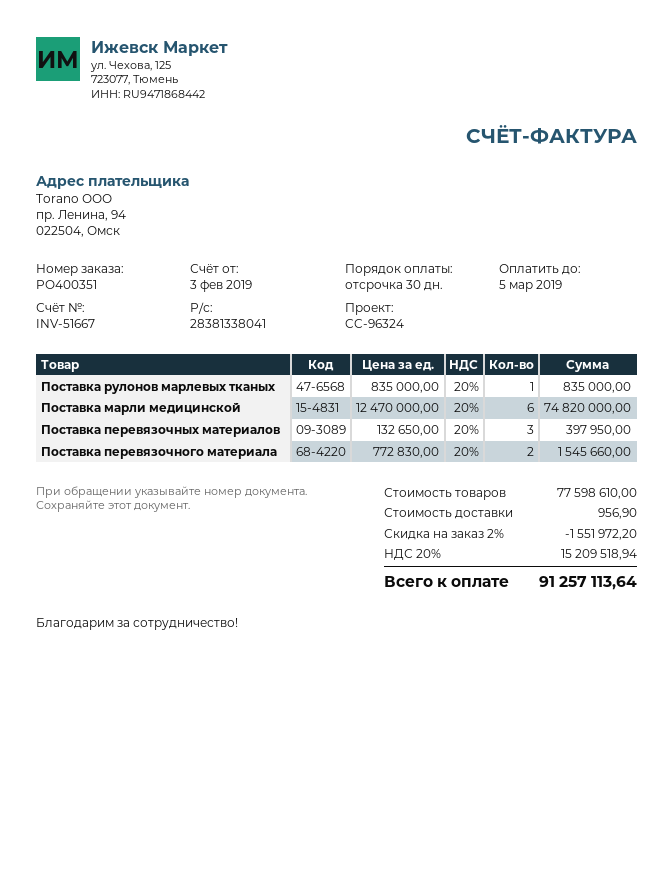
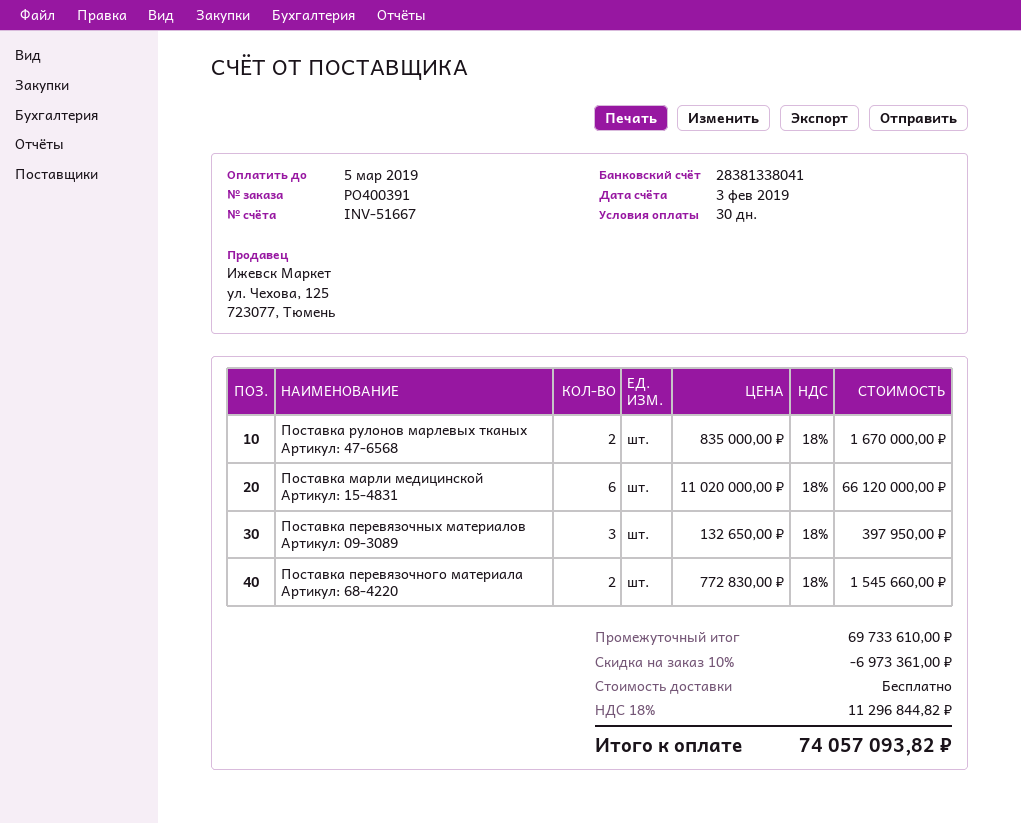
order number: PO400351 -> PO400391
Поставка рулонов марлевых тканых: 1 x 835000.00 = 835000.00 -> 2 x 835000.00 = 1670000.00
Поставка марли медицинской: 6 x 12470000.00 = 74820000.00 -> 6 x 11020000.00 = 66120000.00
subtotal: 77598610.00 -> 69733610.00
discount: 2% = 1551972.20 -> 10% = 6973361.00
shipping: 956.90 -> 0.00
tax: 20% = 15209518.94 -> 18% = 11296844.82
total: 91257113.64 -> 74057093.82

